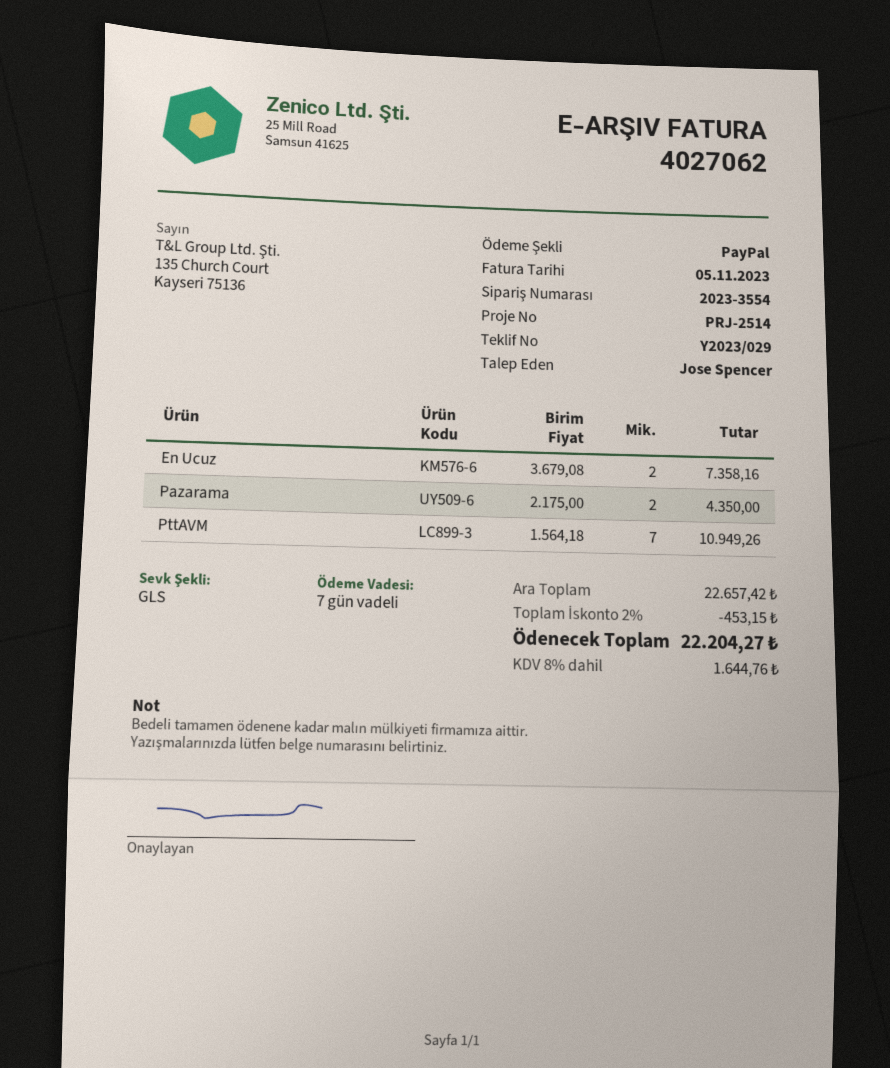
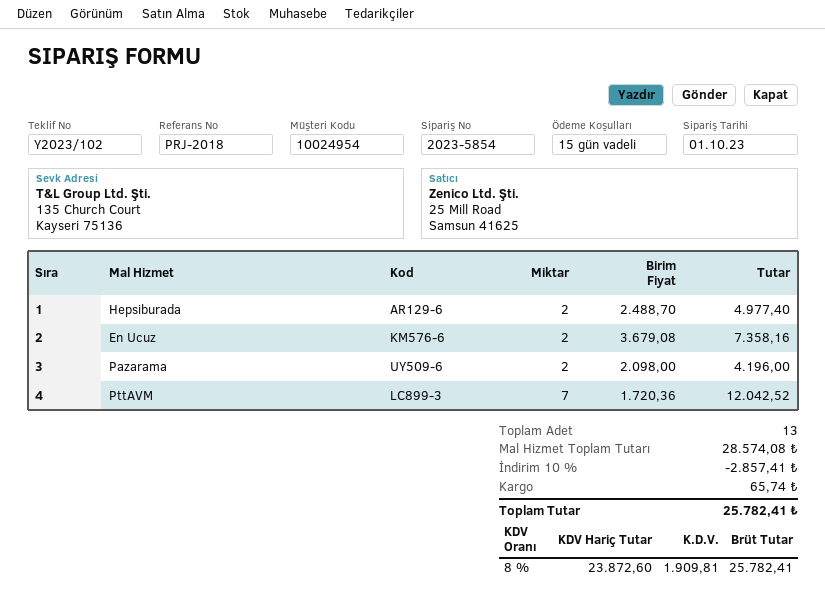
quote number: Y2023/029 -> Y2023/102
order number: 2023-3554 -> 2023-5854
payment terms: 7 days -> 15 days
reference: PRJ-2514 -> PRJ-2018
Pazarama: 2 x 2175.00 = 4350.00 -> 2 x 2098.00 = 4196.00
PttAVM: 7 x 1564.18 = 10949.26 -> 7 x 1720.36 = 12042.52
Hepsiburada: none -> 2 x 2488.70 = 4977.40
subtotal: 22657.42 -> 28574.08
discount: 2% = 453.15 -> 10% = 2857.41
shipping: none -> 65.74
tax: 8% = 1644.76 -> 8% = 1909.81
total: 22204.27 -> 25782.41

